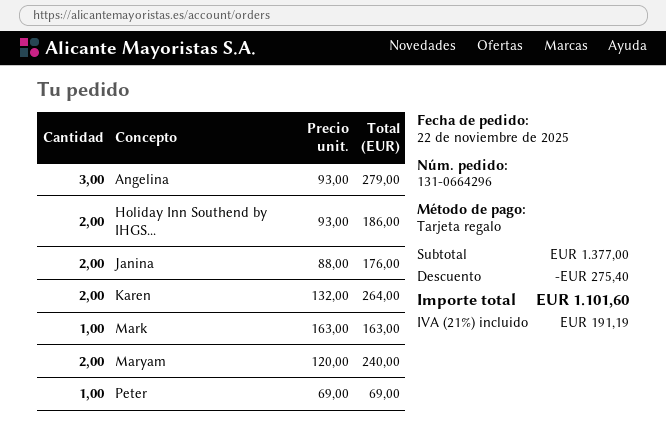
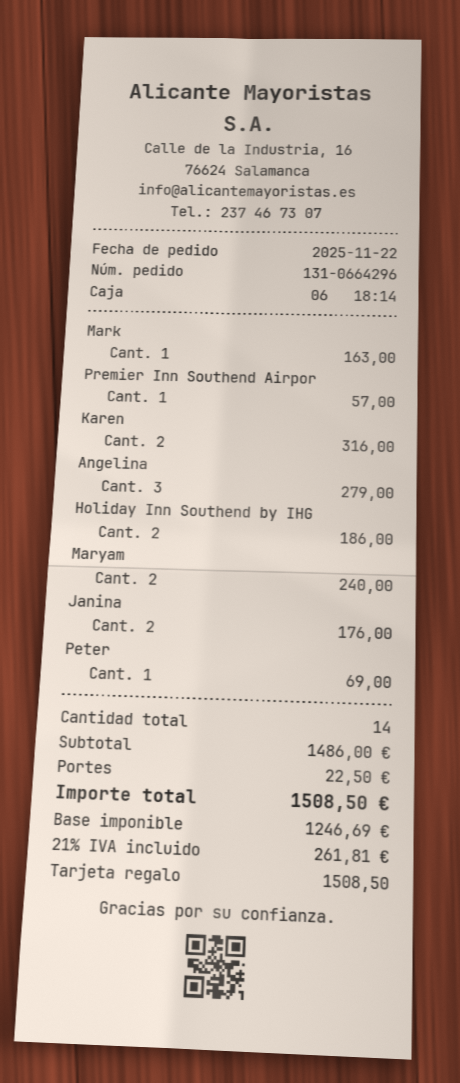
Karen: 2 for 264.00 -> 2 for 316.00
Premier Inn Southend Airpor: none -> 1 for 57.00
subtotal: 1377.00 -> 1486.00
discount: 275.40 -> none
shipping: none -> 22.50
tax: 21% = 191.19 -> 21% = 261.81
total: 1101.60 -> 1508.50

